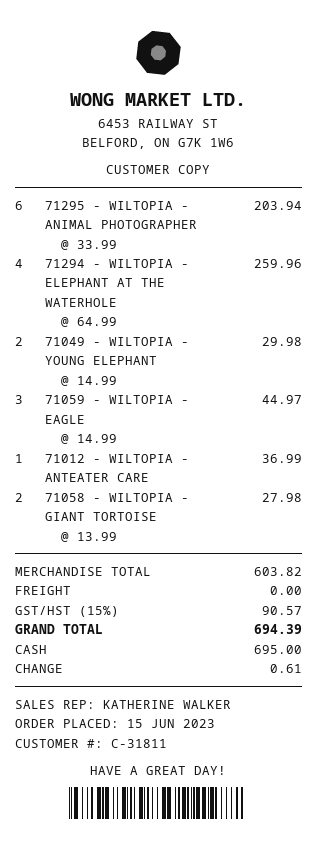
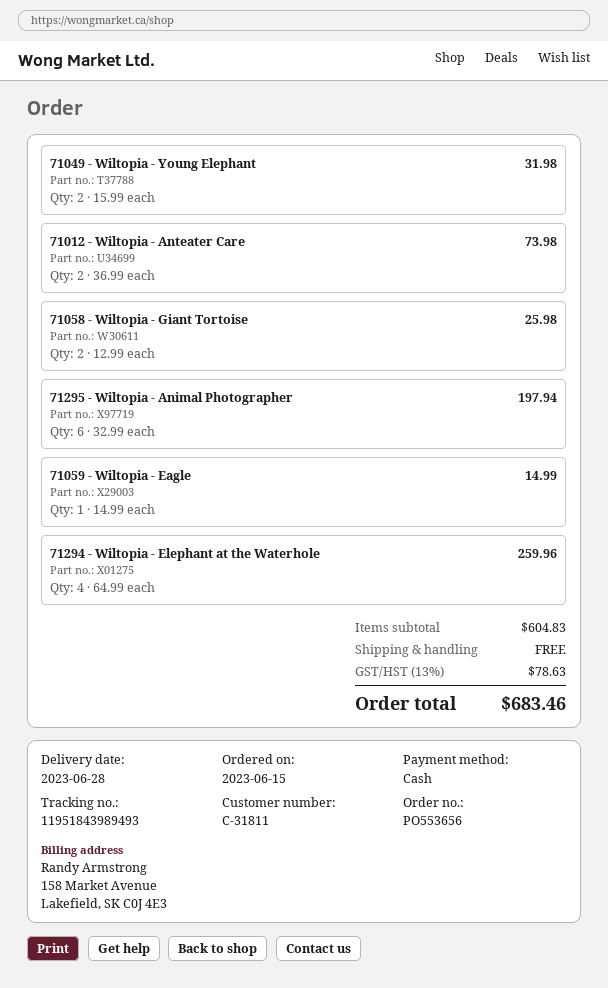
71295 - WILTOPIA - ANIMAL PHOTOGRAPHER: 6 x 33.99 = 203.94 -> 6 x 32.99 = 197.94
71049 - WILTOPIA - YOUNG ELEPHANT: 2 x 14.99 = 29.98 -> 2 x 15.99 = 31.98
71059 - WILTOPIA - EAGLE: 3 x 14.99 = 44.97 -> 1 x 14.99 = 14.99
71012 - WILTOPIA - ANTEATER CARE: 1 x 36.99 = 36.99 -> 2 x 36.99 = 73.98
71058 - WILTOPIA - GIANT TORTOISE: 2 x 13.99 = 27.98 -> 2 x 12.99 = 25.98
subtotal: 603.82 -> 604.83
tax: 15% = 90.57 -> 13% = 78.63
total: 694.39 -> 683.46

